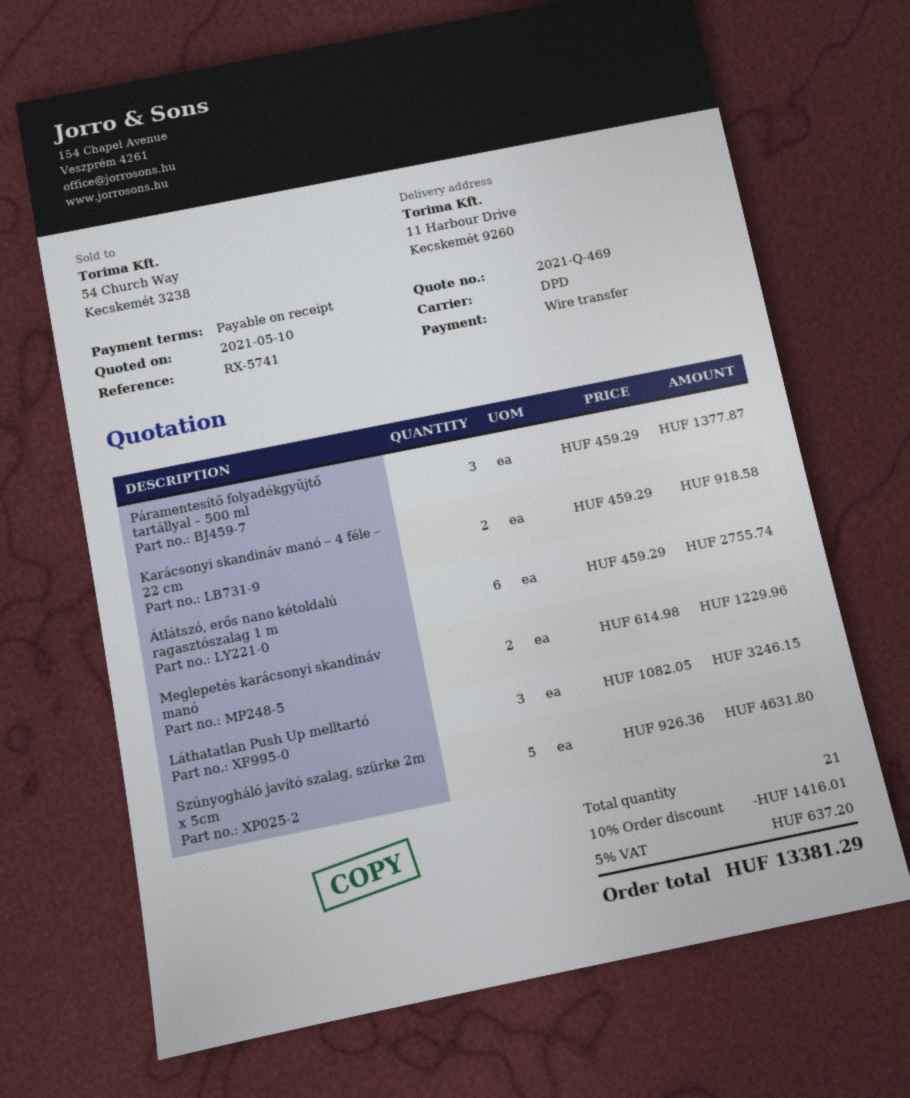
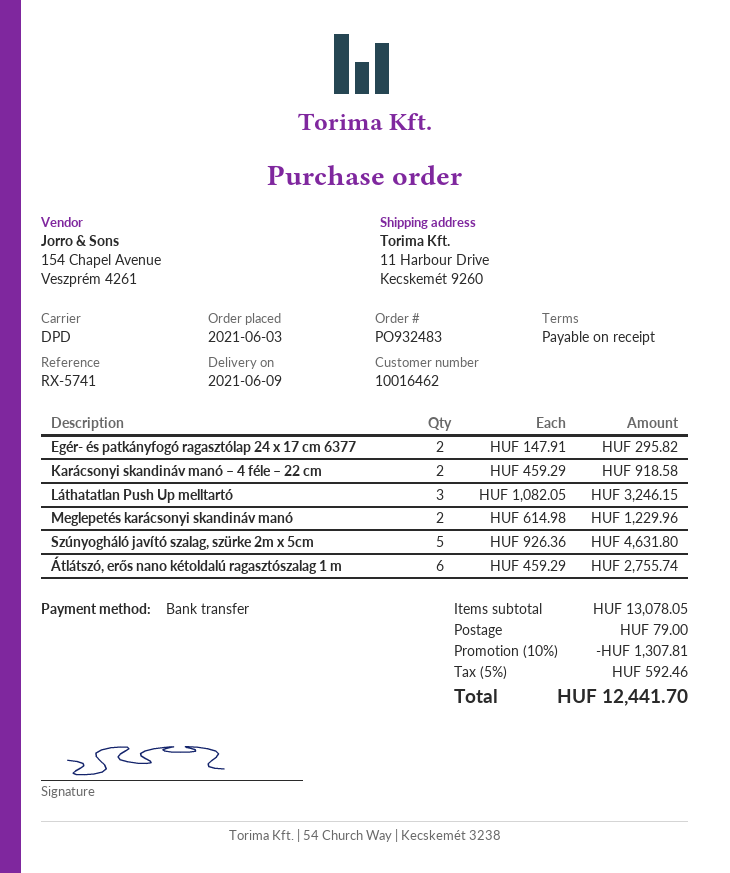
Páramentesítő folyadékgyűjtő tartállyal – 500 ml: 3 x 459.29 = 1377.87 -> none
Egér- és patkányfogó ragasztólap 24 x 17 cm 6377: none -> 2 x 147.91 = 295.82
discount: 10% = 1416.01 -> 10% = 1307.81
shipping: none -> 79.00
tax: 5% = 637.20 -> 5% = 592.46
total: 13381.29 -> 12441.70

